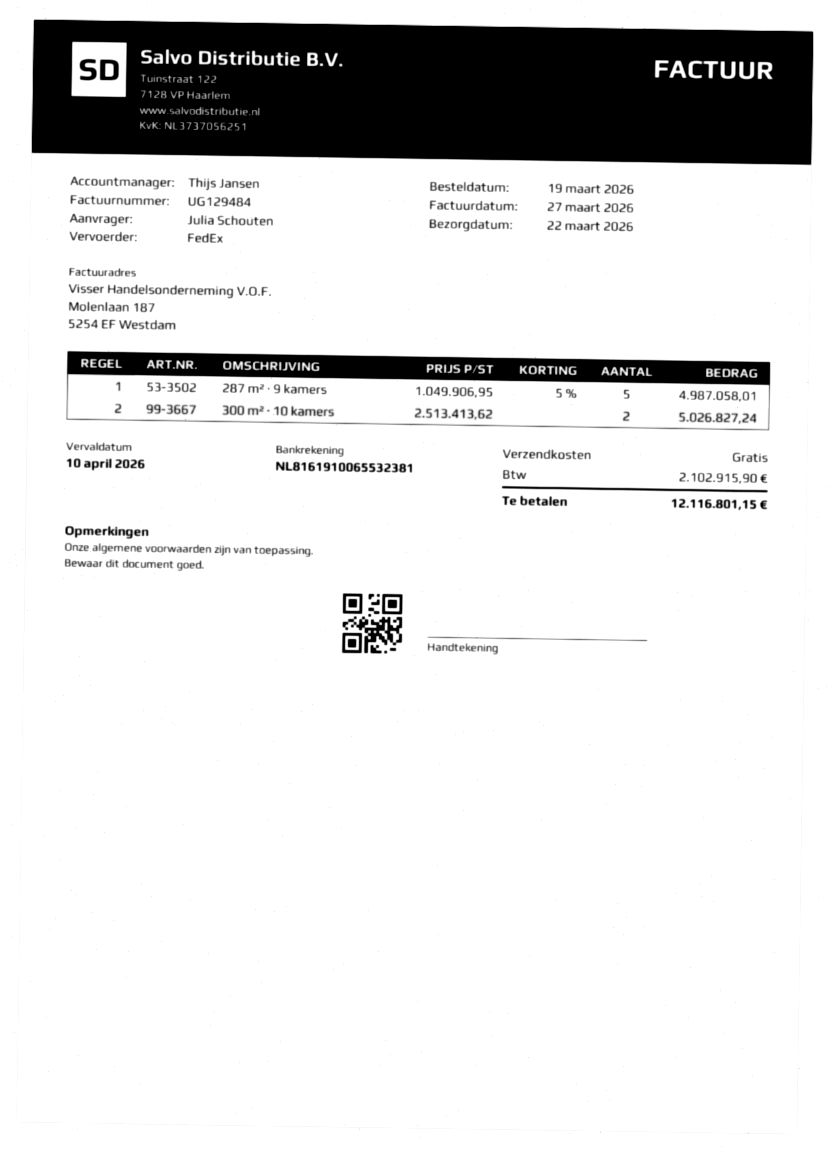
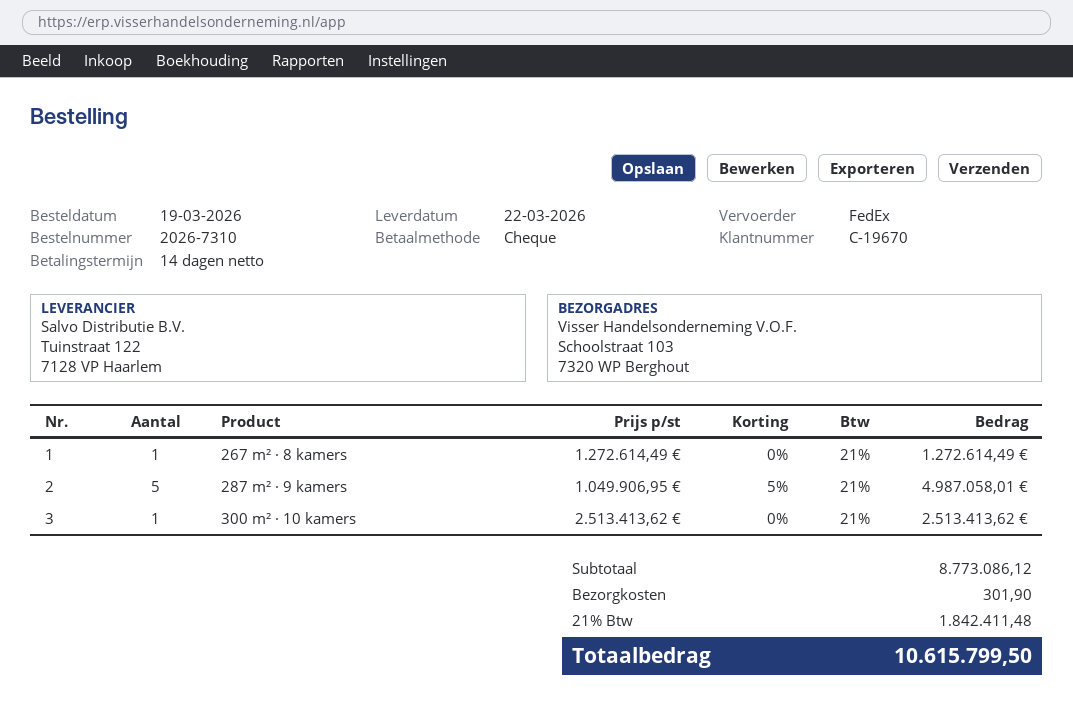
300 m² · 10 kamers: 2 x 2513413.62 = 5026827.24 -> 1 x 2513413.62 = 2513413.62
267 m² · 8 kamers: none -> 1 x 1272614.49 = 1272614.49
shipping: 0.00 -> 301.90
tax: 2102915.90 -> 1842411.48
total: 12116801.15 -> 10615799.50

